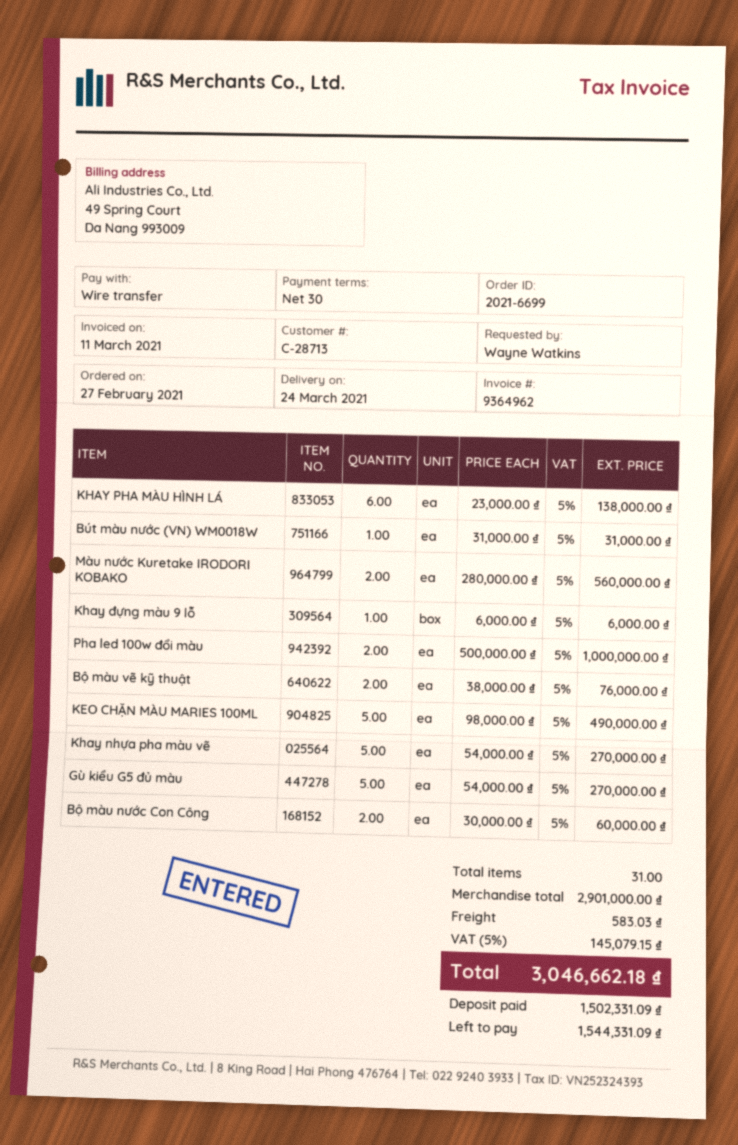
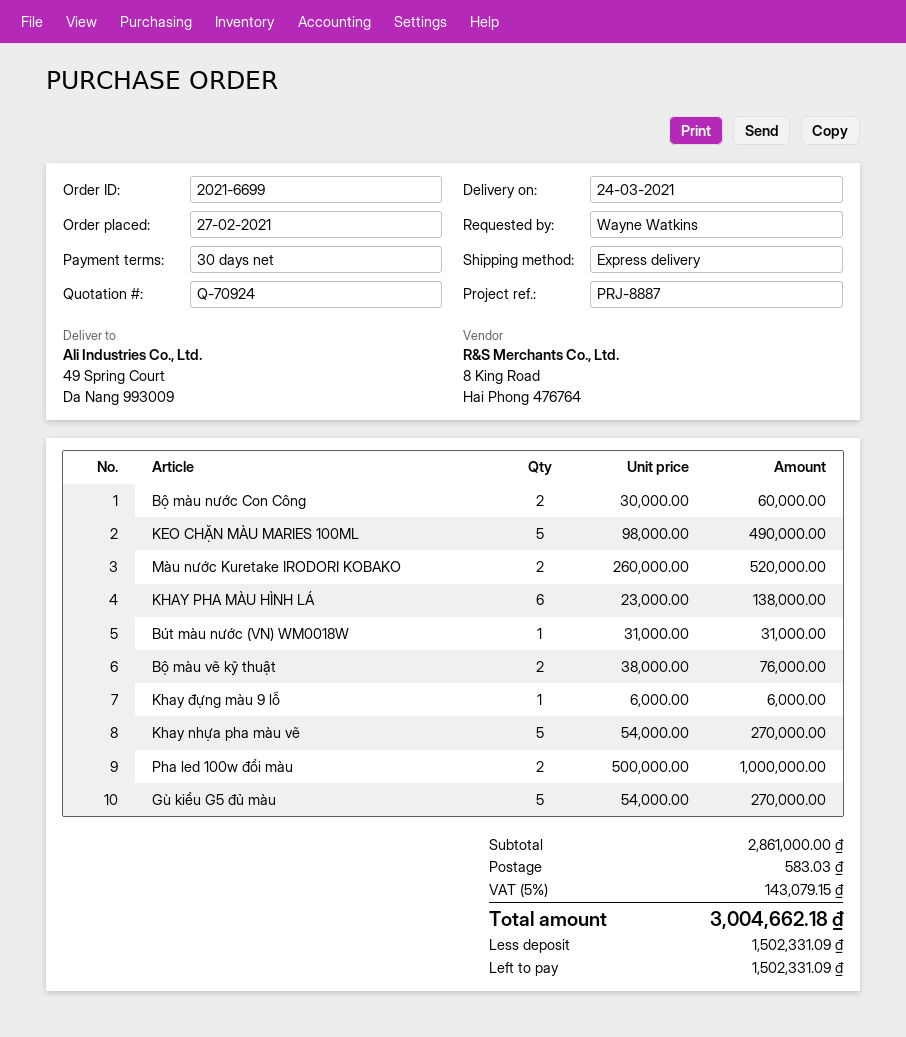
Màu nước Kuretake IRODORI KOBAKO: 2 x 280000.00 = 560000.00 -> 2 x 260000.00 = 520000.00
subtotal: 2901000.00 -> 2861000.00
tax: 5% = 145079.15 -> 5% = 143079.15
total: 3046662.18 -> 3004662.18
balance: 1544331.09 -> 1502331.09

